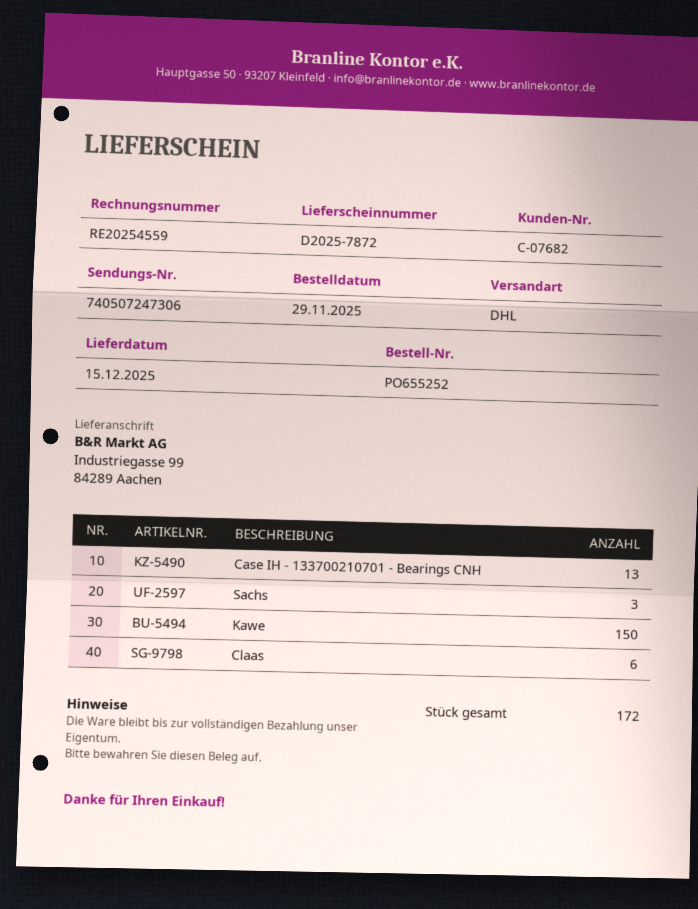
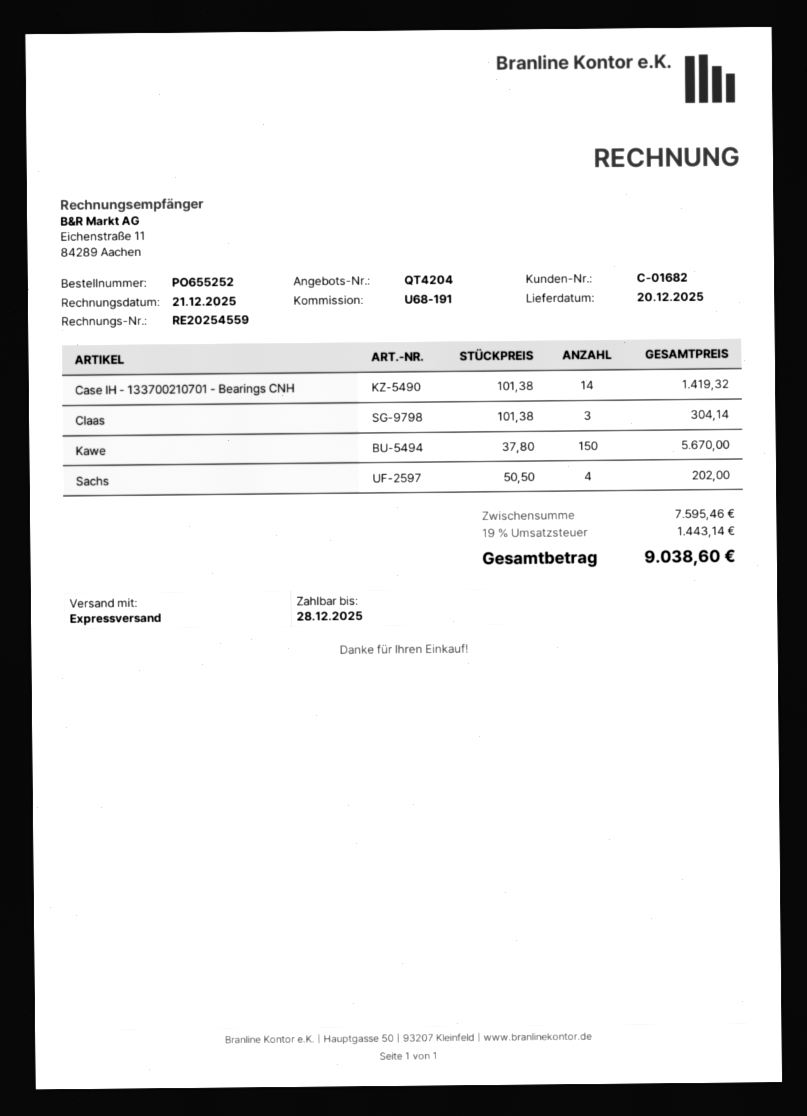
delivery date: 2025-12-15 -> 2025-12-20
customer number: C-07682 -> C-01682
shipping method: DHL -> express
Case IH - 133700210701 - Bearings CNH: 13 -> 14
Sachs: 3 -> 4
Claas: 6 -> 3

